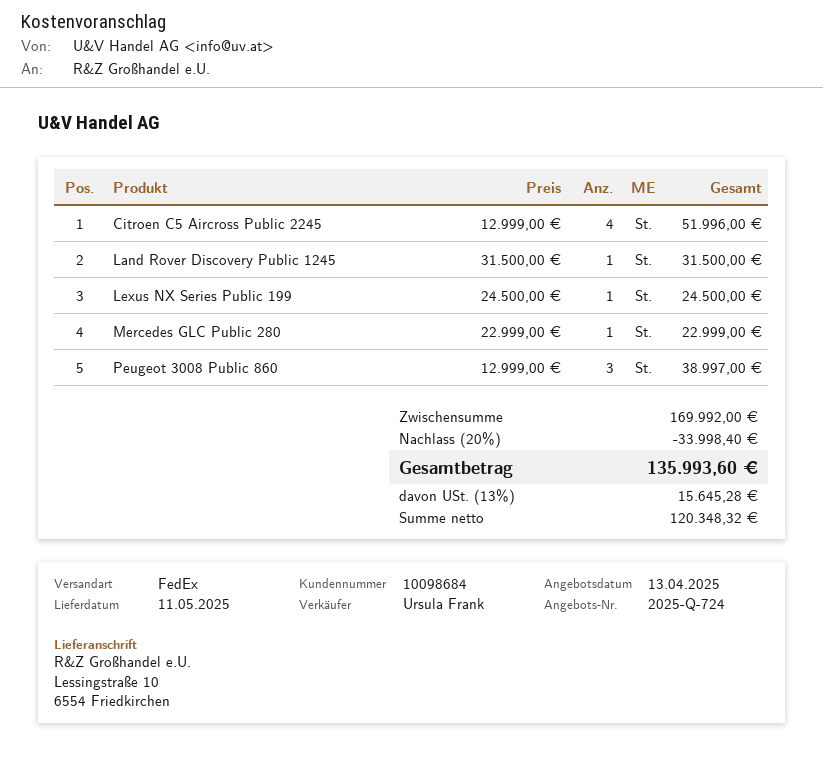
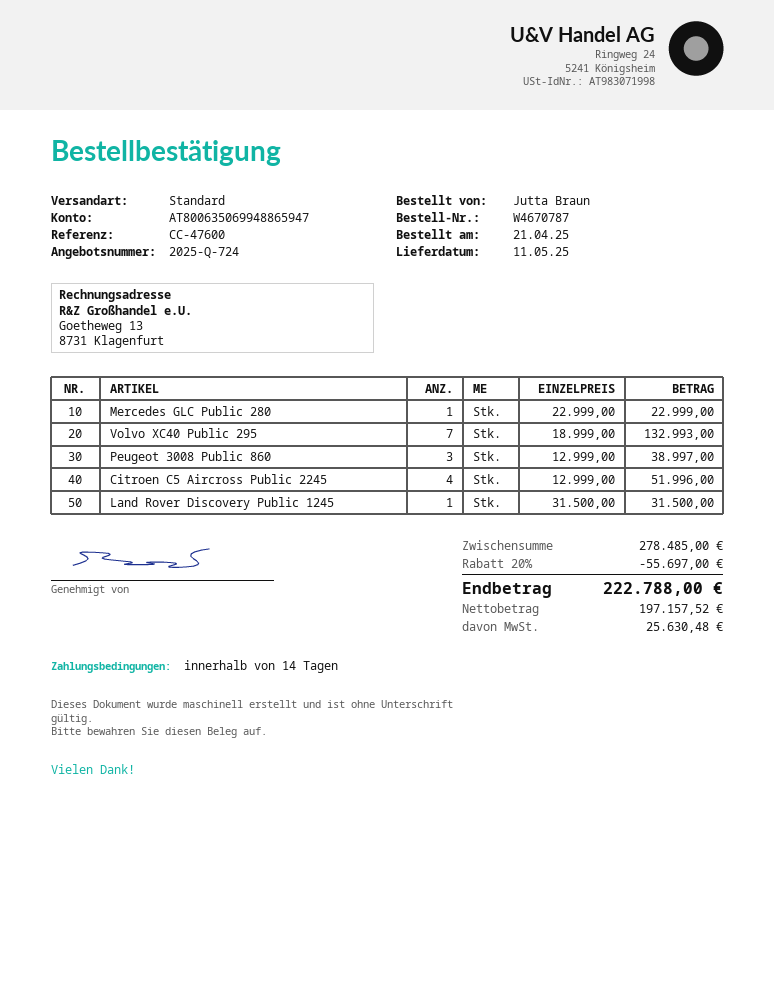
shipping method: FedEx -> standard
Lexus NX Series Public 199: 1 x 24500.00 = 24500.00 -> none
Volvo XC40 Public 295: none -> 7 x 18999.00 = 132993.00
subtotal: 169992.00 -> 278485.00
discount: 20% = 33998.40 -> 20% = 55697.00
net: 120348.32 -> 197157.52
tax: 15645.28 -> 25630.48
total: 135993.60 -> 222788.00

